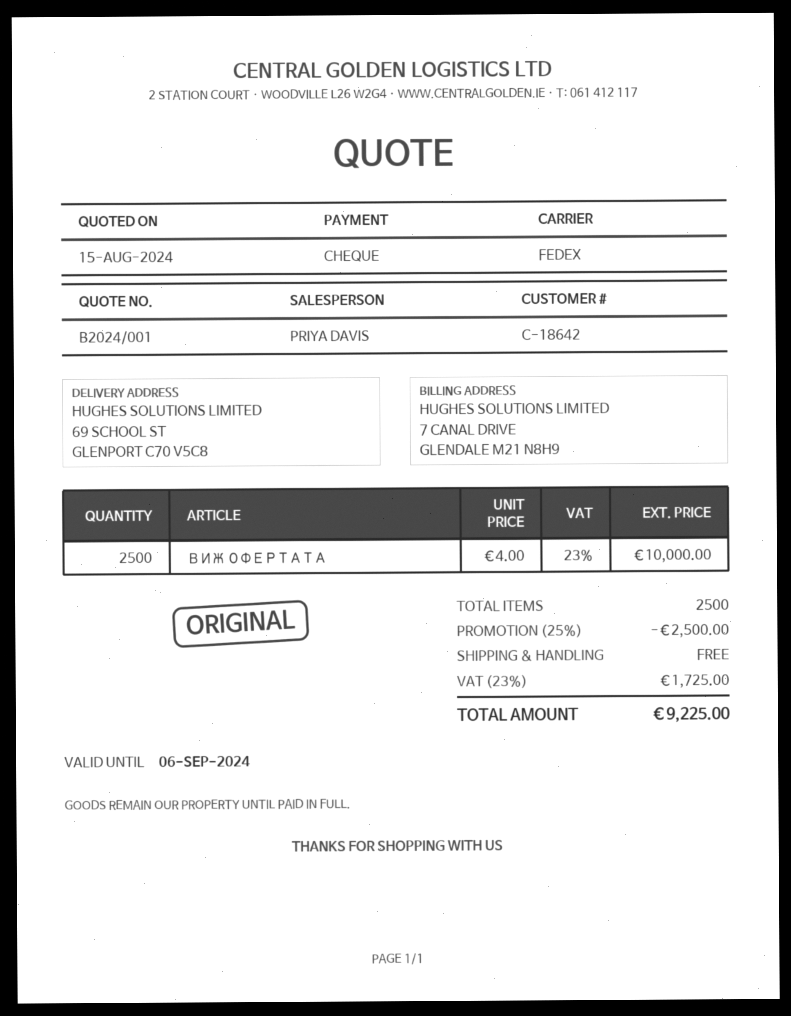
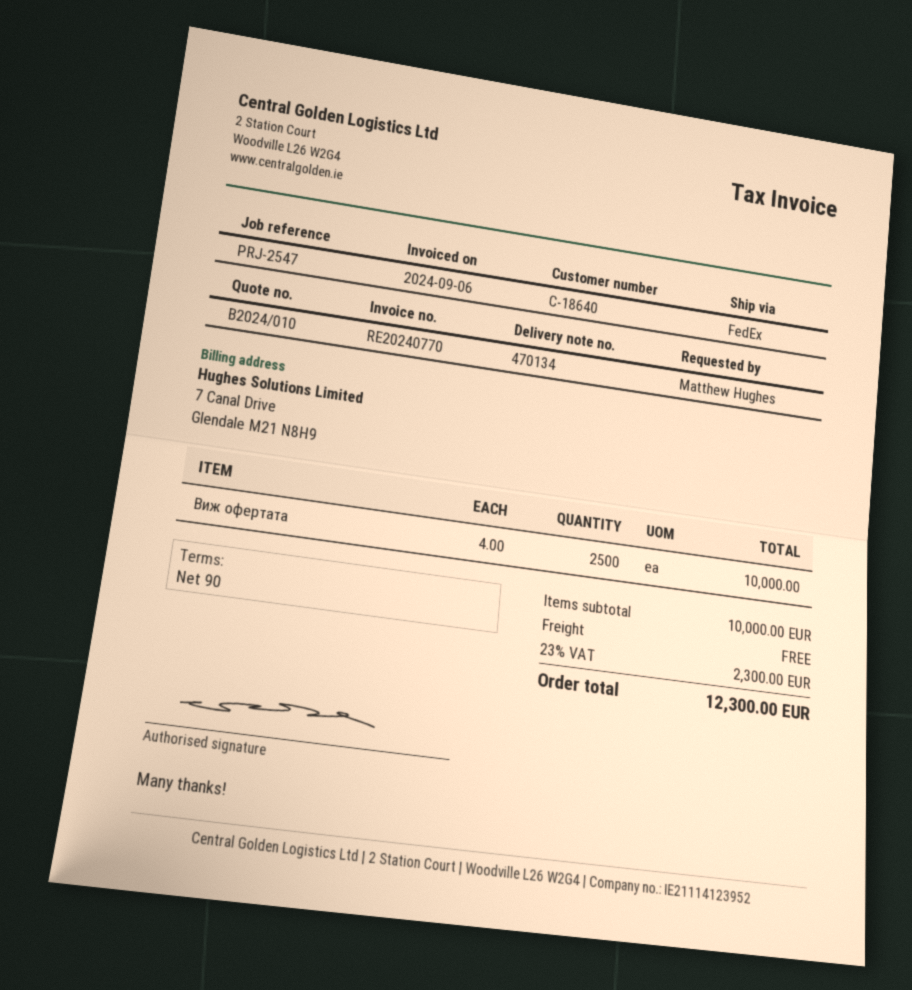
quote number: B2024/001 -> B2024/010
customer number: C-18642 -> C-18640
discount: 25% = 2500.00 -> none
tax: 23% = 1725.00 -> 23% = 2300.00
total: 9225.00 -> 12300.00

